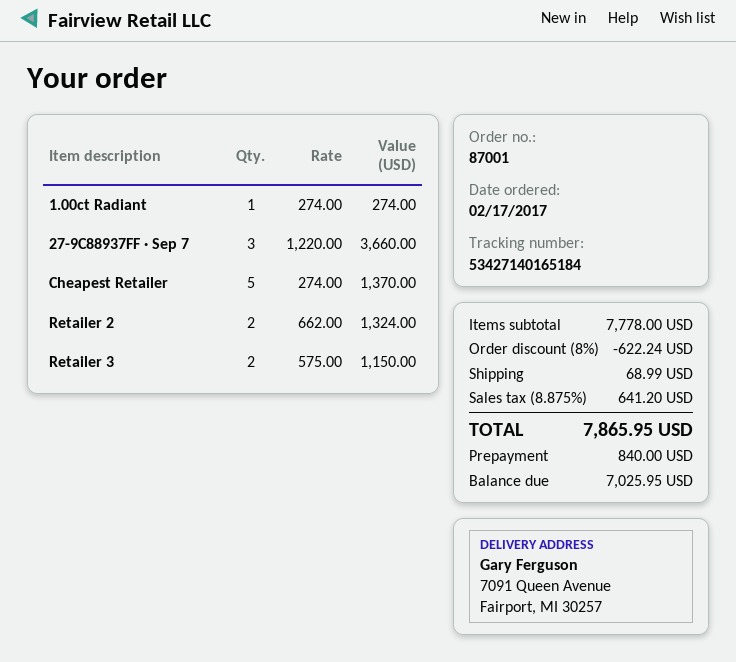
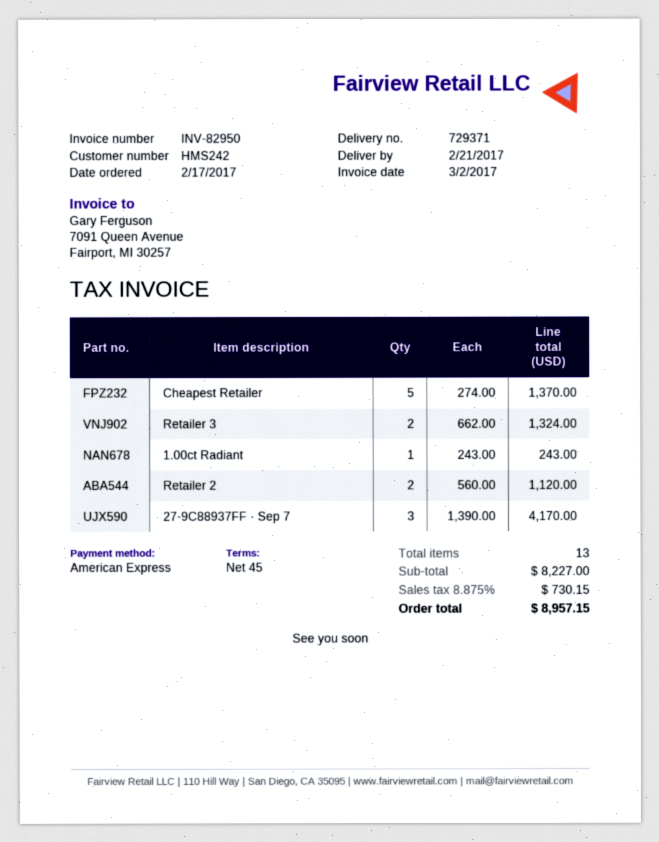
1.00ct Radiant: 1 x 274.00 = 274.00 -> 1 x 243.00 = 243.00
27-9C88937FF · Sep 7: 3 x 1220.00 = 3660.00 -> 3 x 1390.00 = 4170.00
Retailer 2: 2 x 662.00 = 1324.00 -> 2 x 560.00 = 1120.00
Retailer 3: 2 x 575.00 = 1150.00 -> 2 x 662.00 = 1324.00
subtotal: 7778.00 -> 8227.00
discount: 8% = 622.24 -> none
shipping: 68.99 -> none
tax: 8.875% = 641.20 -> 8.875% = 730.15
total: 7865.95 -> 8957.15

